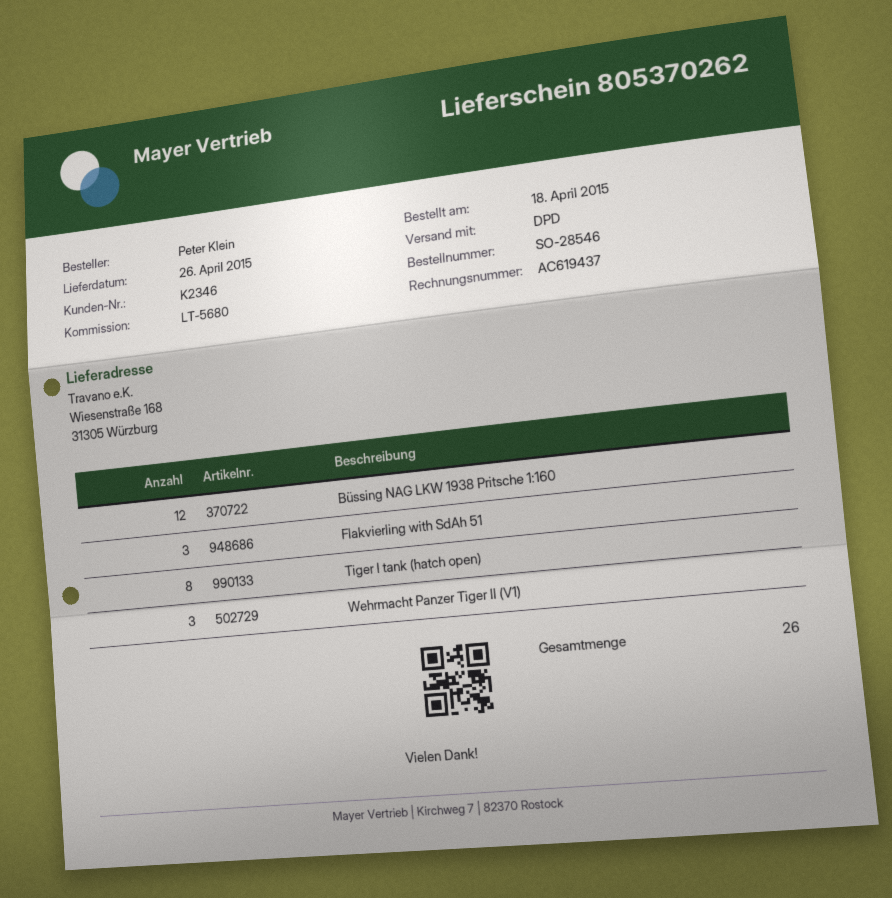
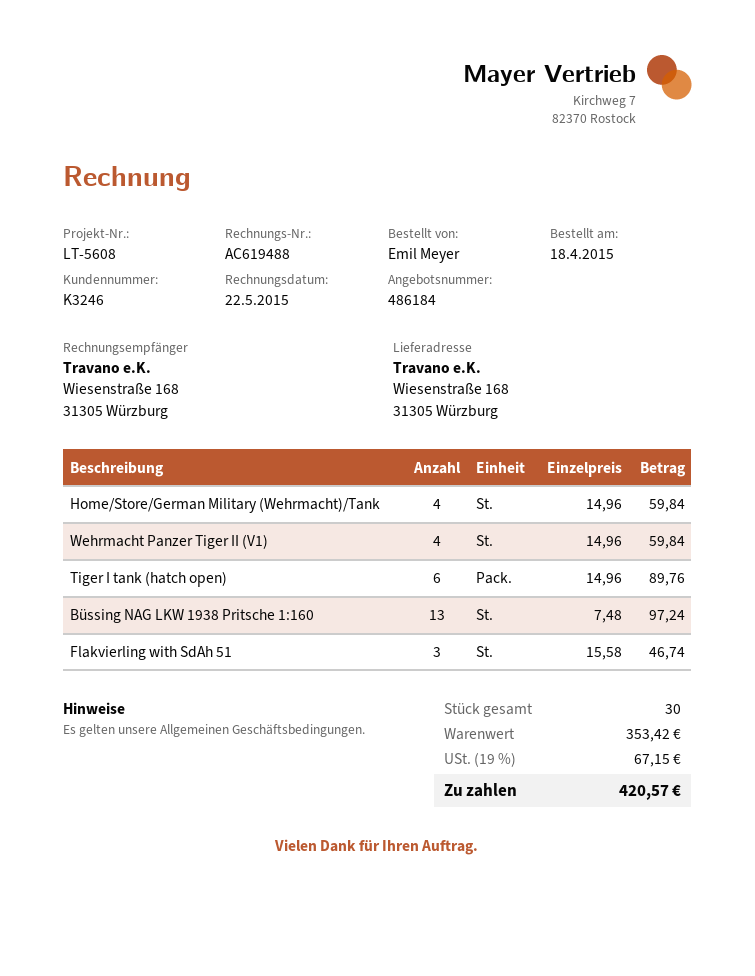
invoice number: AC619437 -> AC619488
customer number: K2346 -> K3246
reference: LT-5680 -> LT-5608
ordered by: Peter Klein -> Emil Meyer
Büssing NAG LKW 1938 Pritsche 1:160: 12 -> 13
Tiger I tank (hatch open): 8 -> 6
Wehrmacht Panzer Tiger II (V1): 3 -> 4
Home/Store/German Military (Wehrmacht)/Tank: none -> 4
total quantity: 26 -> 30

